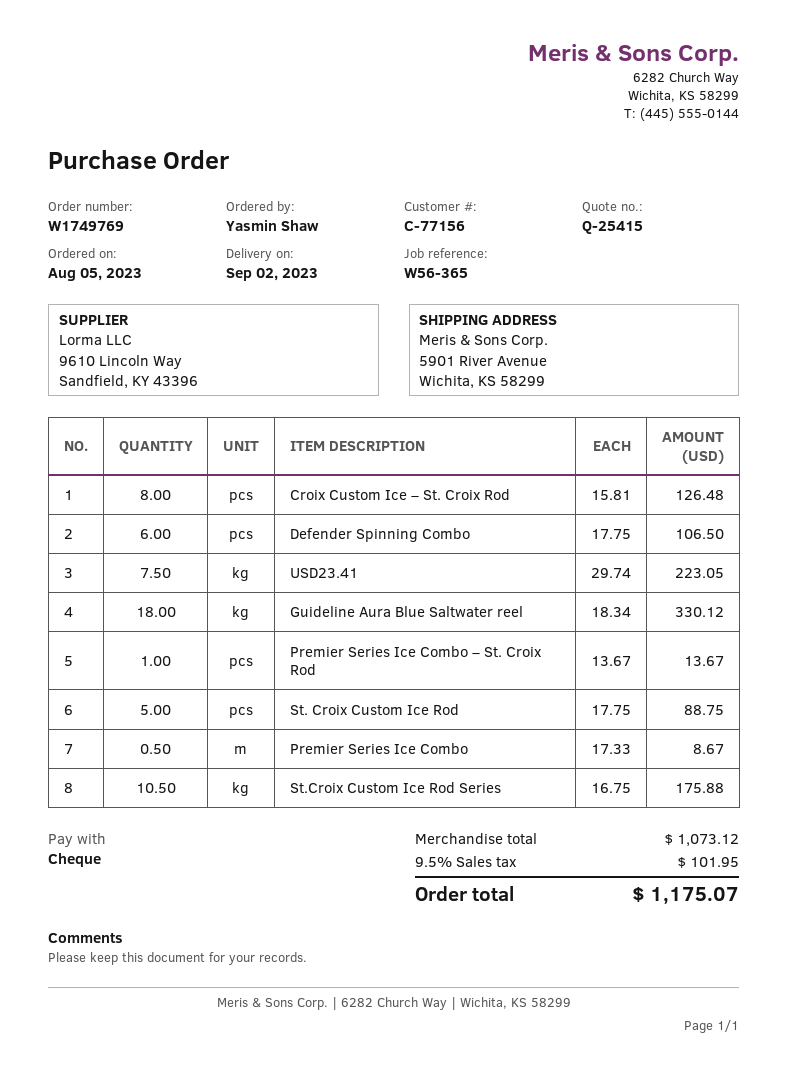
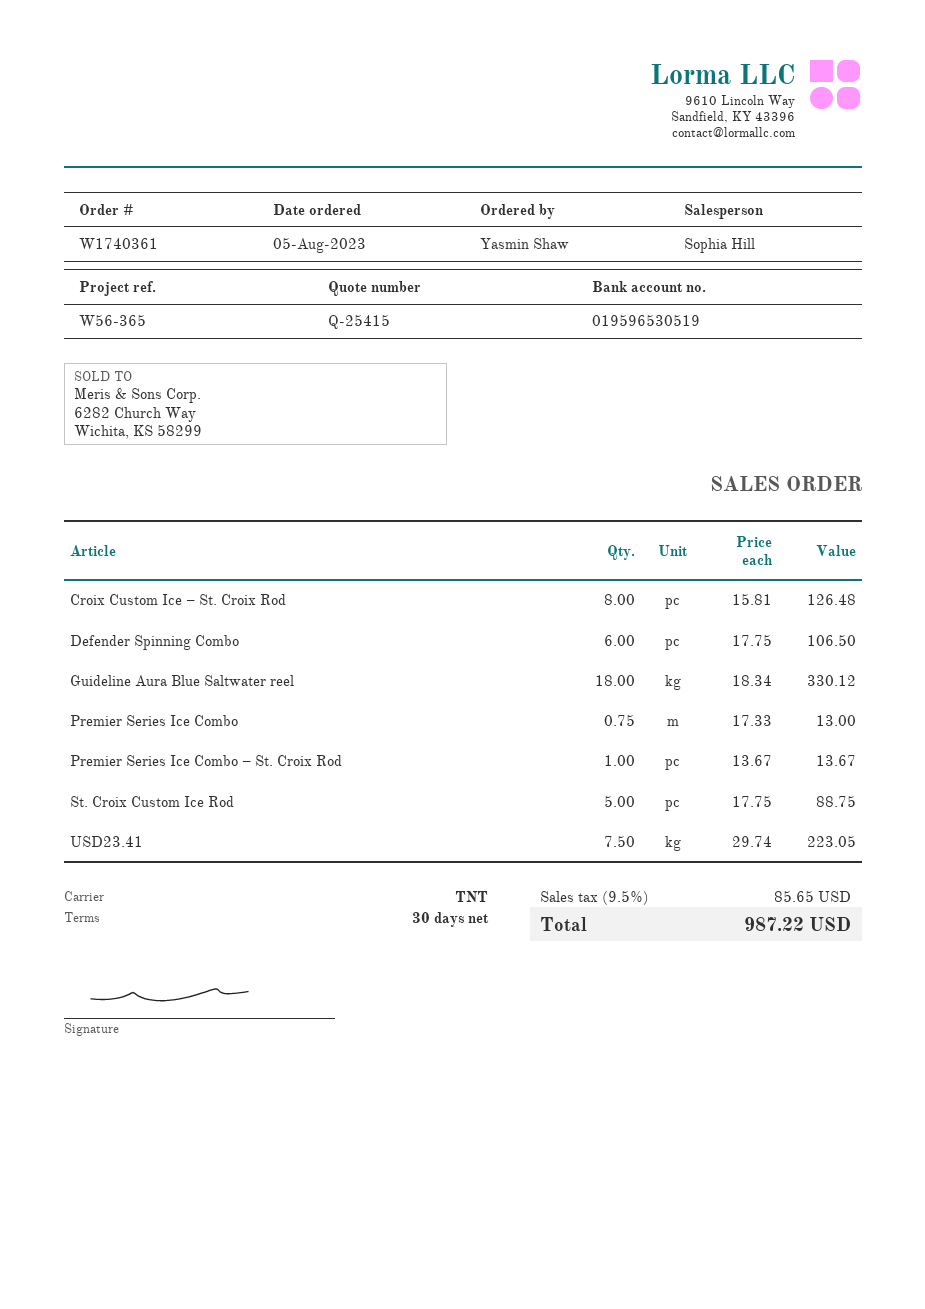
order number: W1749769 -> W1740361
Premier Series Ice Combo: 0.5 x 17.33 = 8.67 -> 0.75 x 17.33 = 13.00
St.Croix Custom Ice Rod Series: 10.5 x 16.75 = 175.88 -> none
tax: 9.5% = 101.95 -> 9.5% = 85.65
total: 1175.07 -> 987.22

